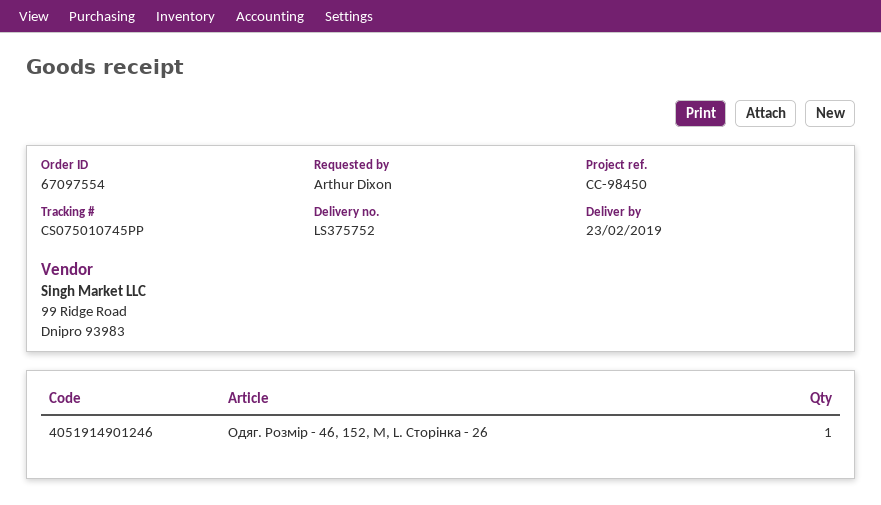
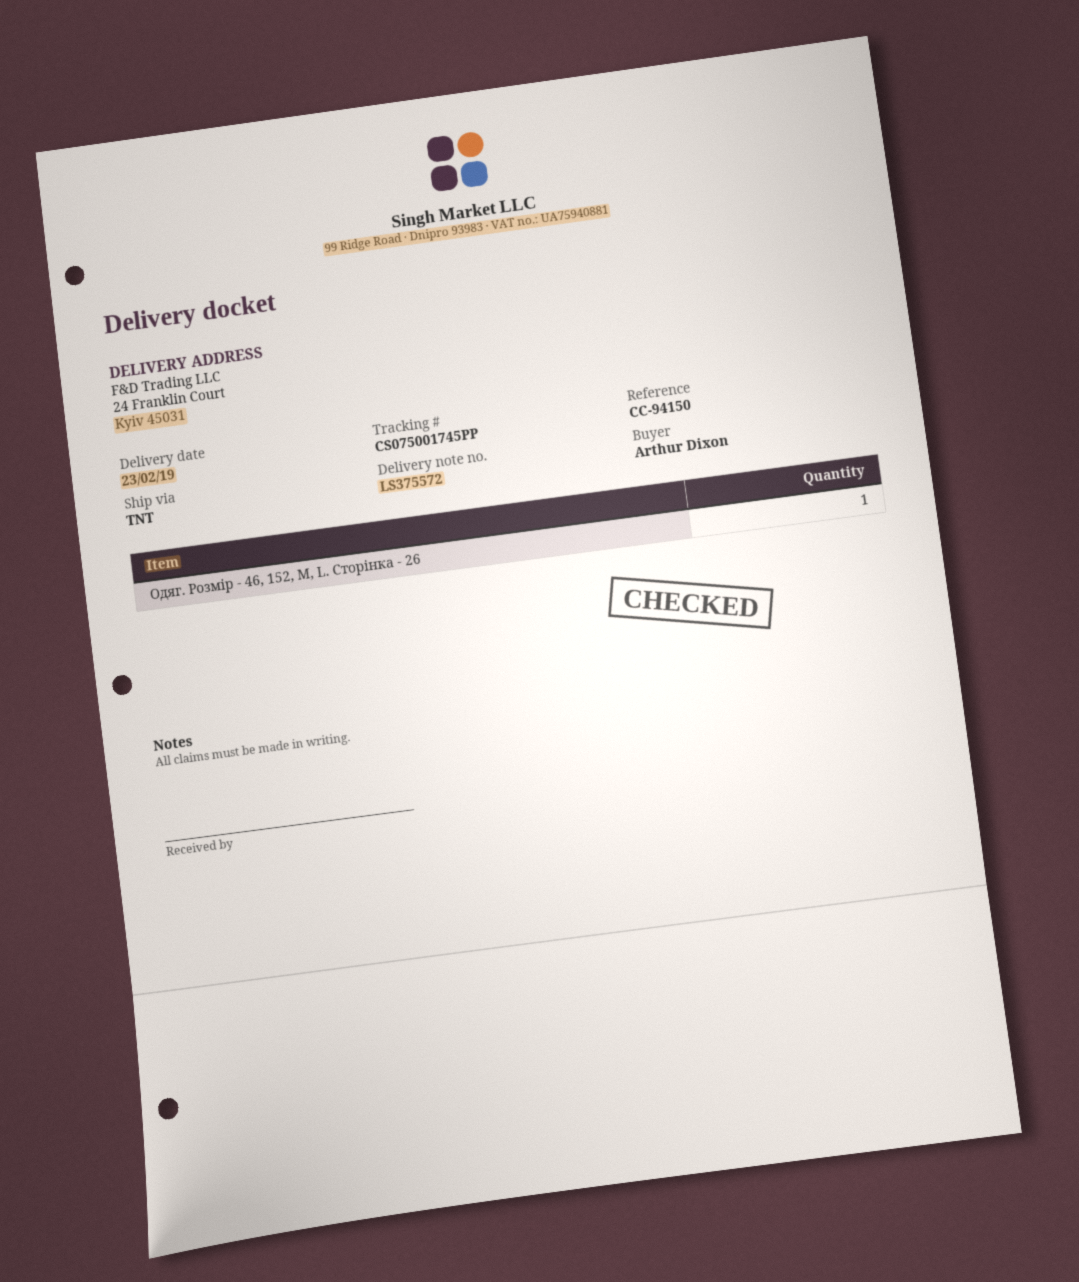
delivery note number: LS375752 -> LS375572
reference: CC-98450 -> CC-94150
tracking number: CS075010745PP -> CS075001745PP

